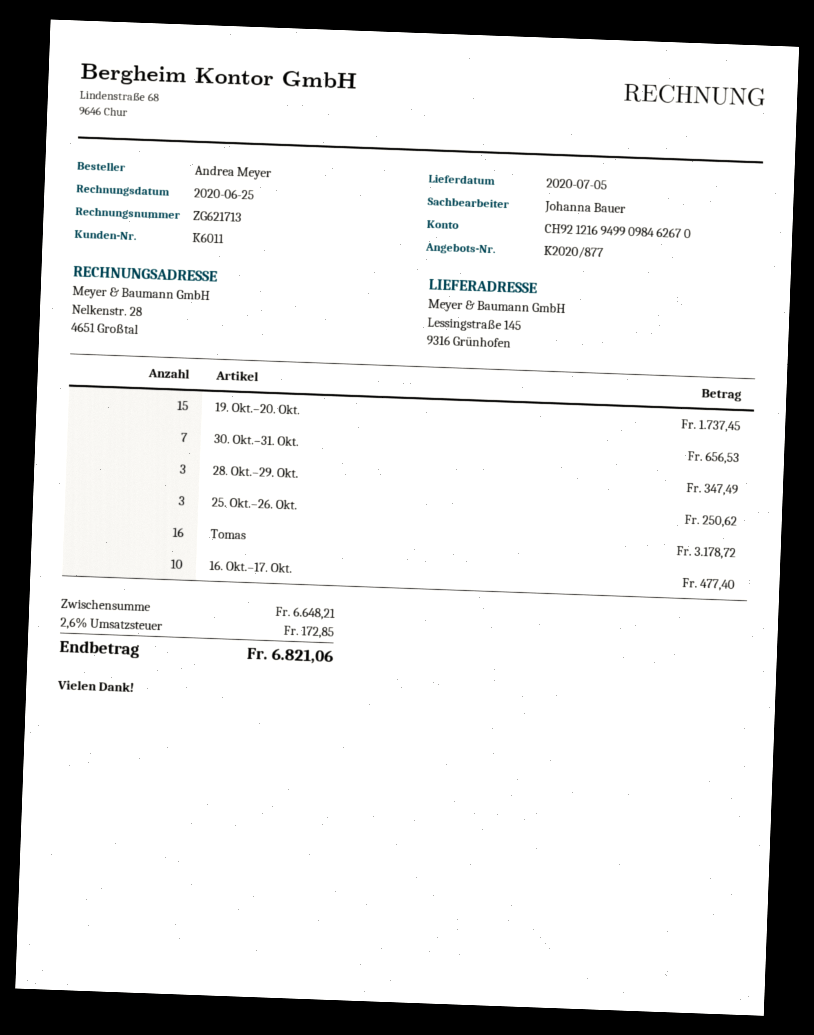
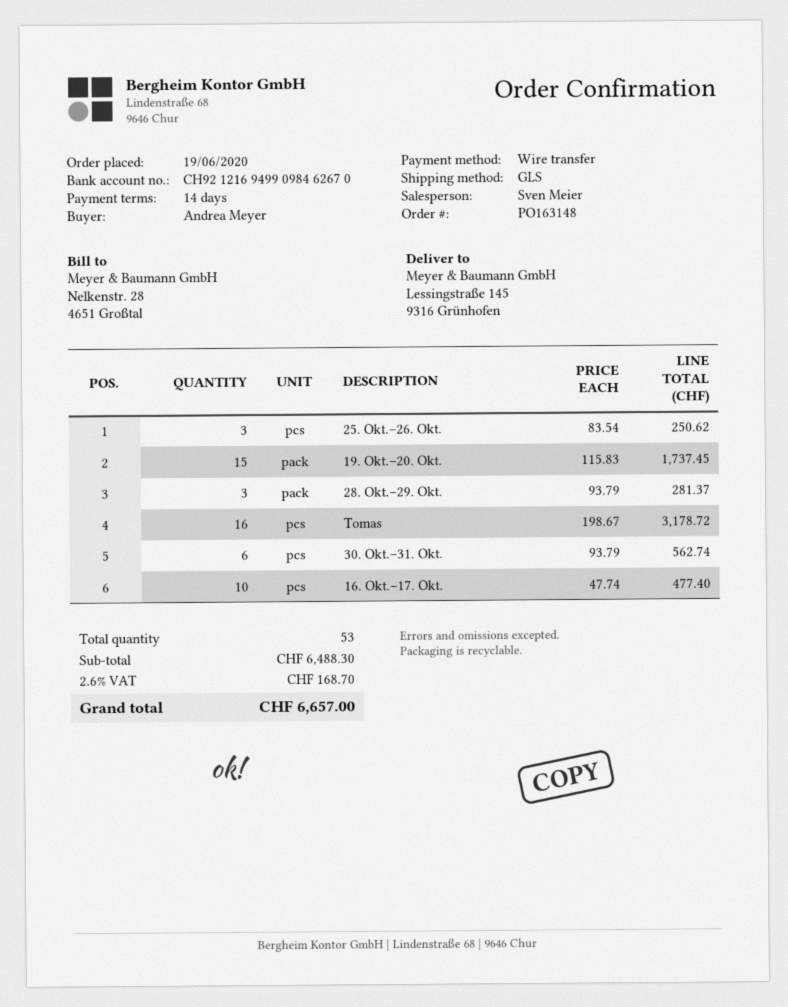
sales rep: Johanna Bauer -> Sven Meier
30. Okt.–31. Okt.: 7 for 656.53 -> 6 for 562.74
28. Okt.–29. Okt.: 3 for 347.49 -> 3 for 281.37
subtotal: 6648.21 -> 6488.30
tax: 2.6% = 172.85 -> 2.6% = 168.70
total: 6821.06 -> 6657.00

